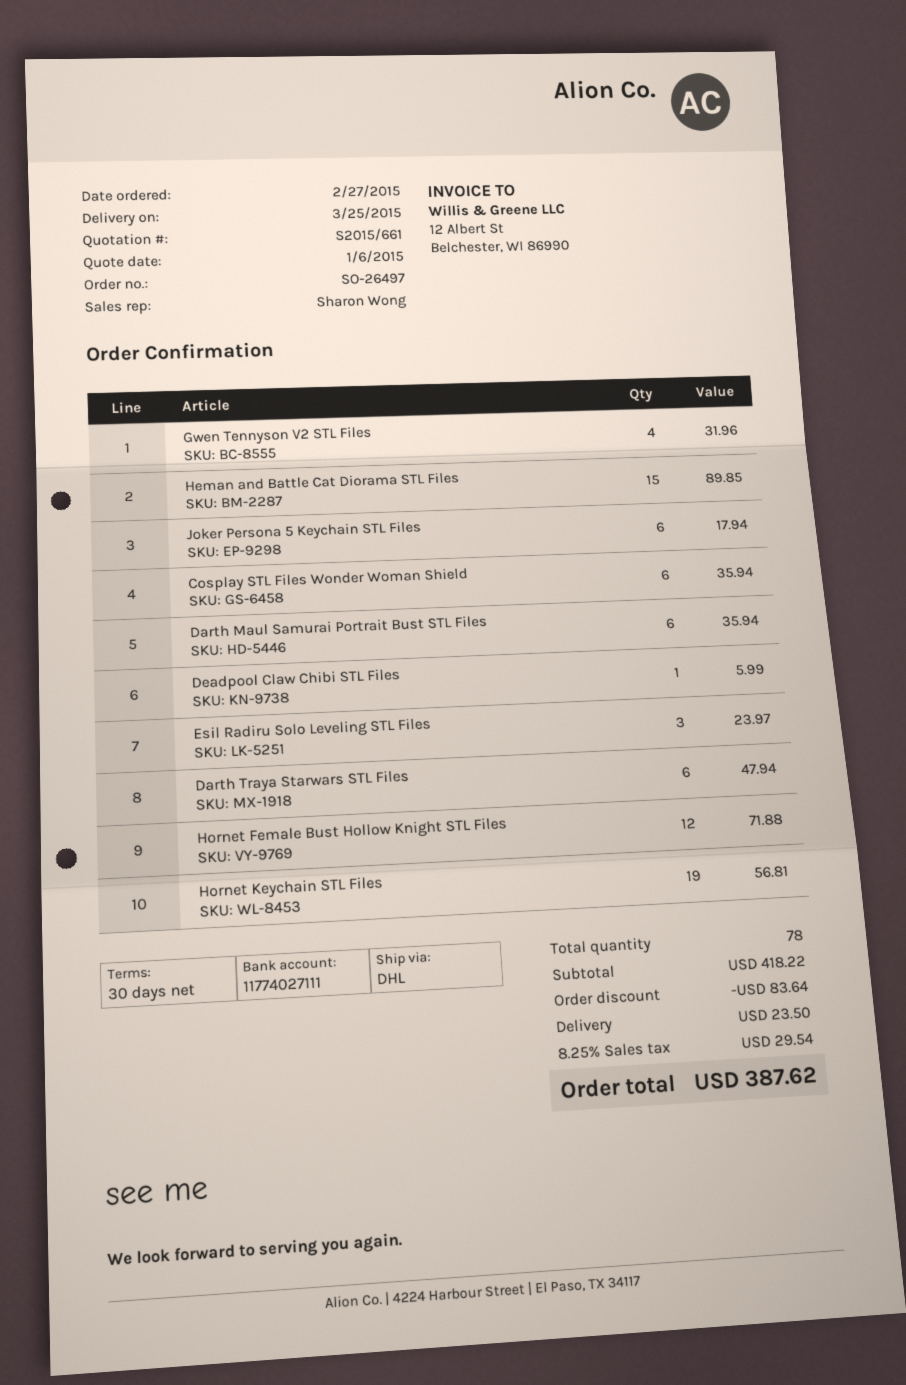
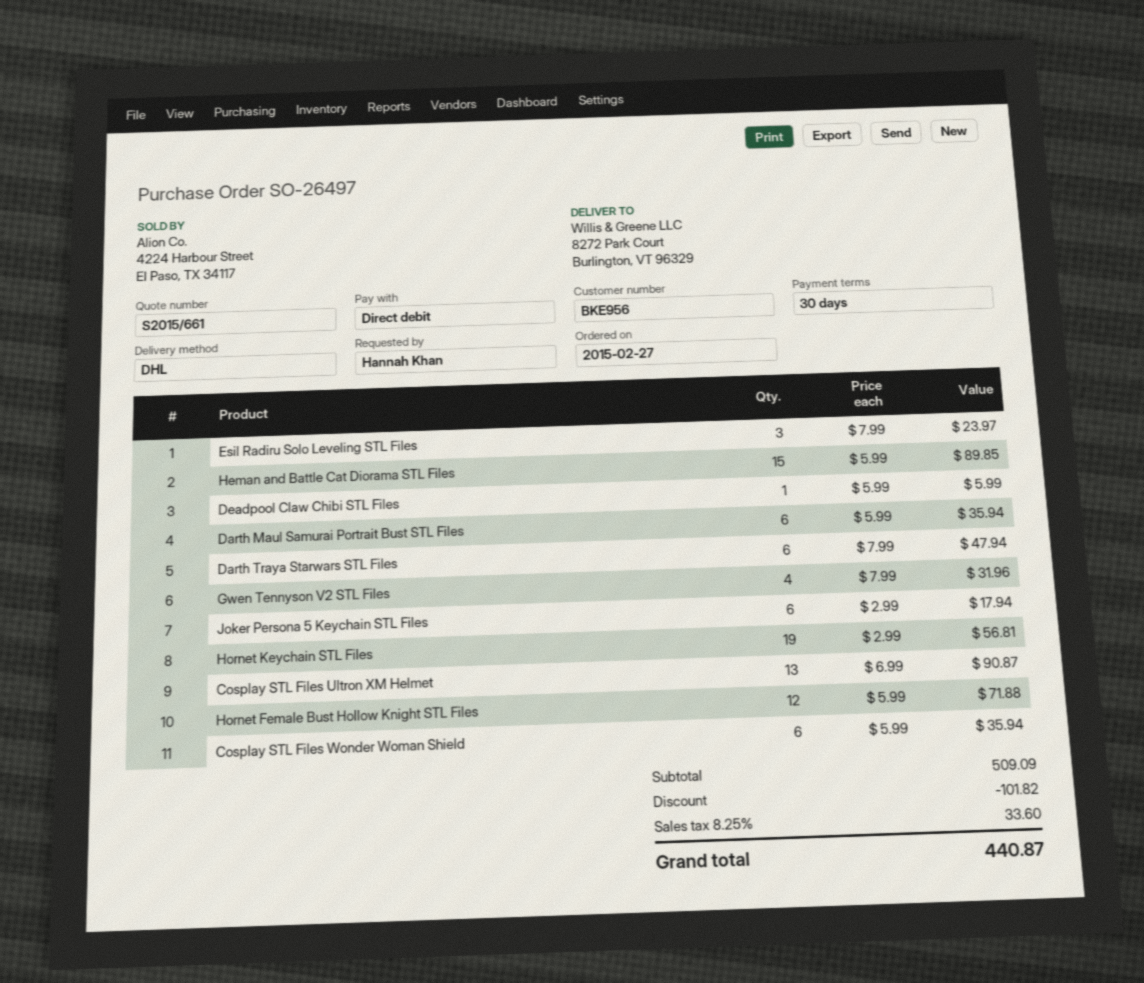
Cosplay STL Files Ultron XM Helmet: none -> 13 for 90.87
subtotal: 418.22 -> 509.09
discount: 83.64 -> 101.82
shipping: 23.50 -> none
tax: 8.25% = 29.54 -> 8.25% = 33.60
total: 387.62 -> 440.87

